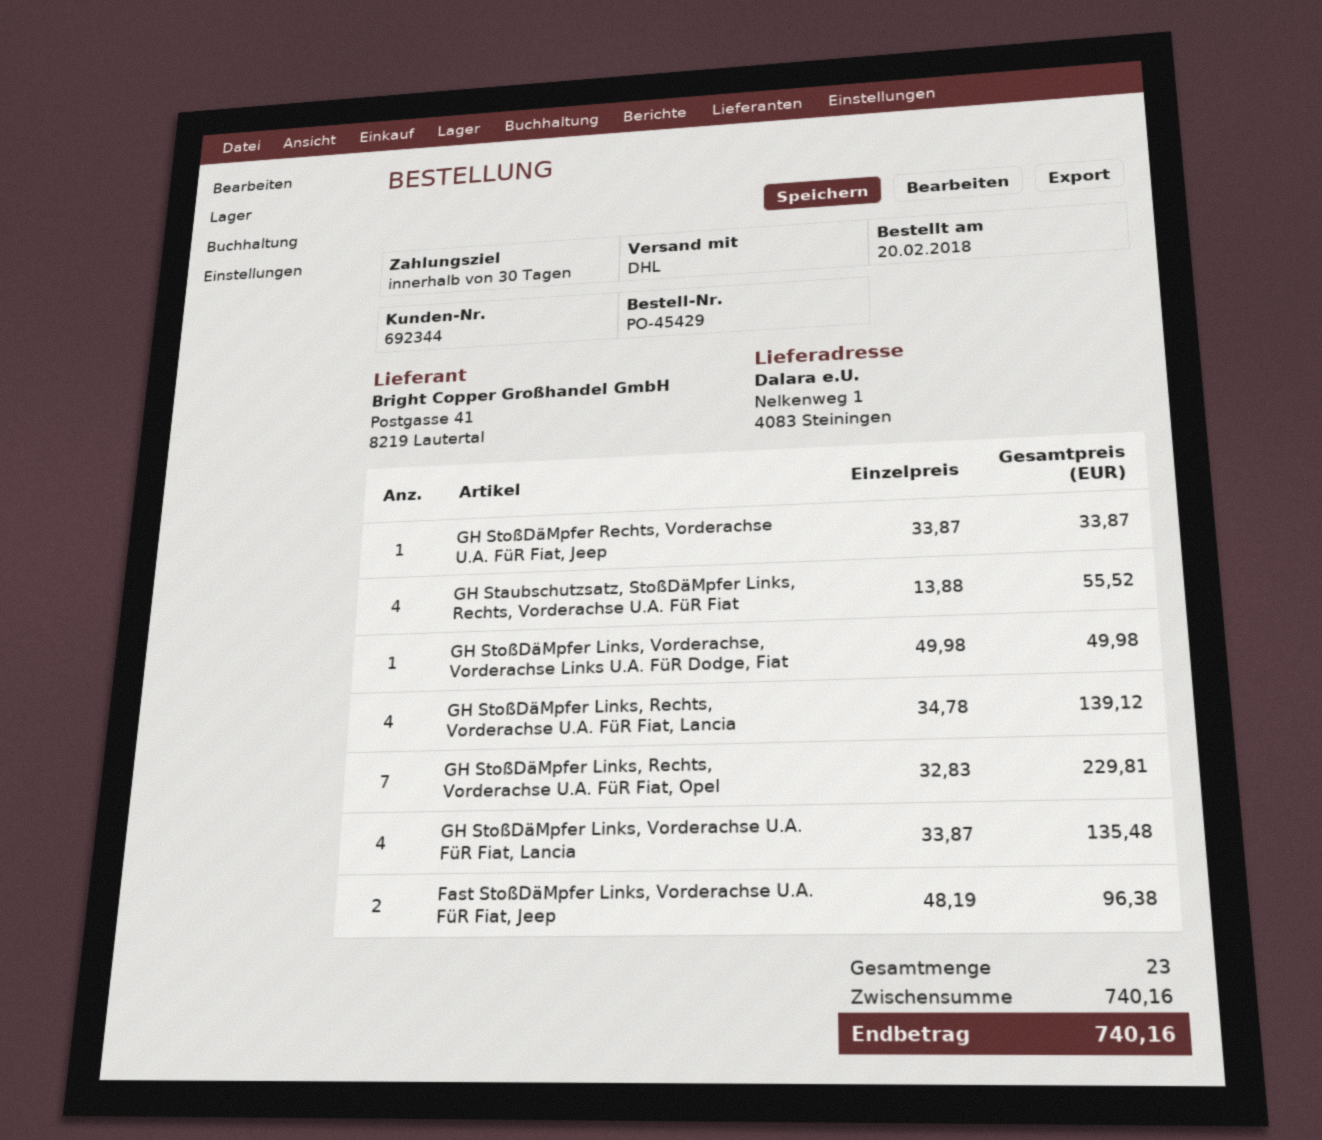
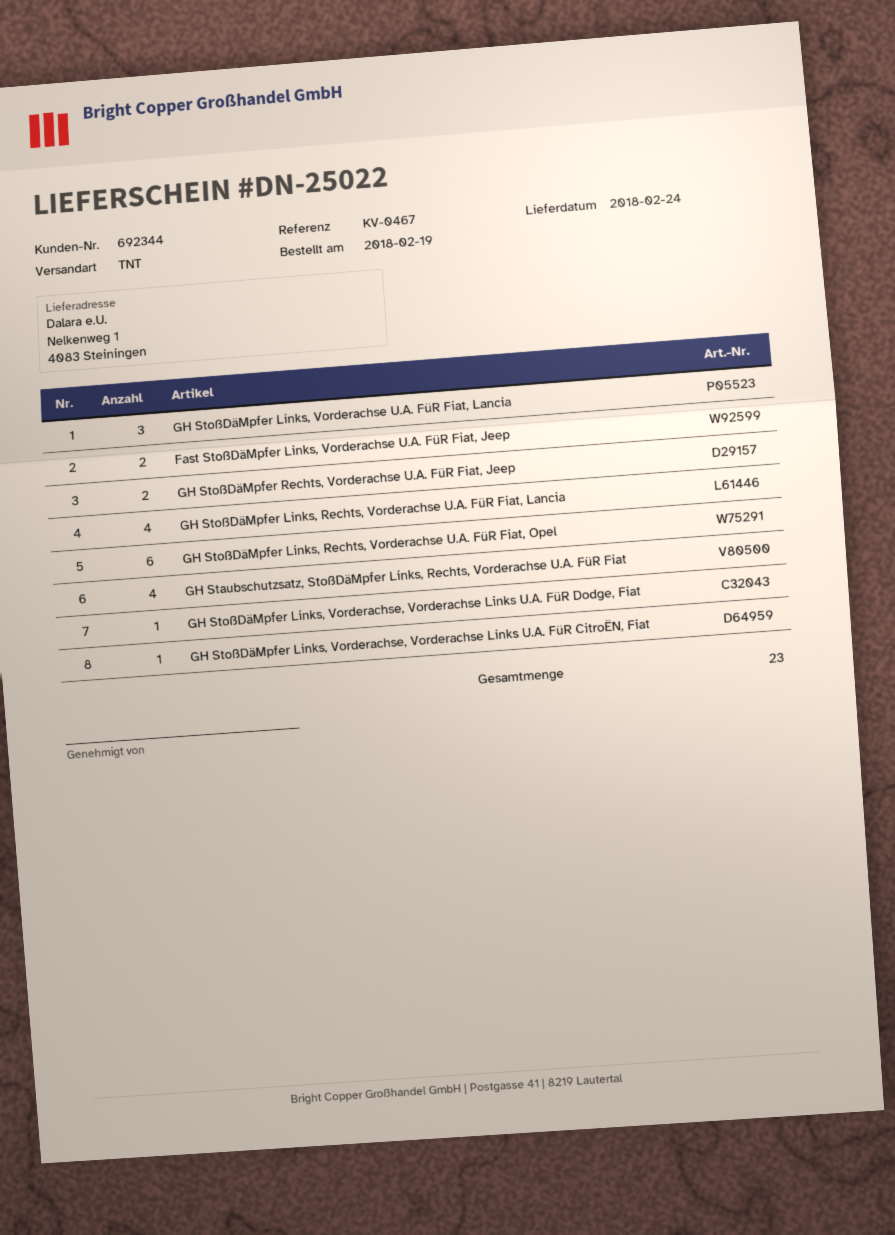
order date: 2018-02-20 -> 2018-02-19
shipping method: DHL -> TNT
GH StoßDäMpfer Rechts, Vorderachse U.A. FüR Fiat, Jeep: 1 -> 2
GH StoßDäMpfer Links, Rechts, Vorderachse U.A. FüR Fiat, Opel: 7 -> 6
GH StoßDäMpfer Links, Vorderachse U.A. FüR Fiat, Lancia: 4 -> 3
GH StoßDäMpfer Links, Vorderachse, Vorderachse Links U.A. FüR CitroËN, Fiat: none -> 1

